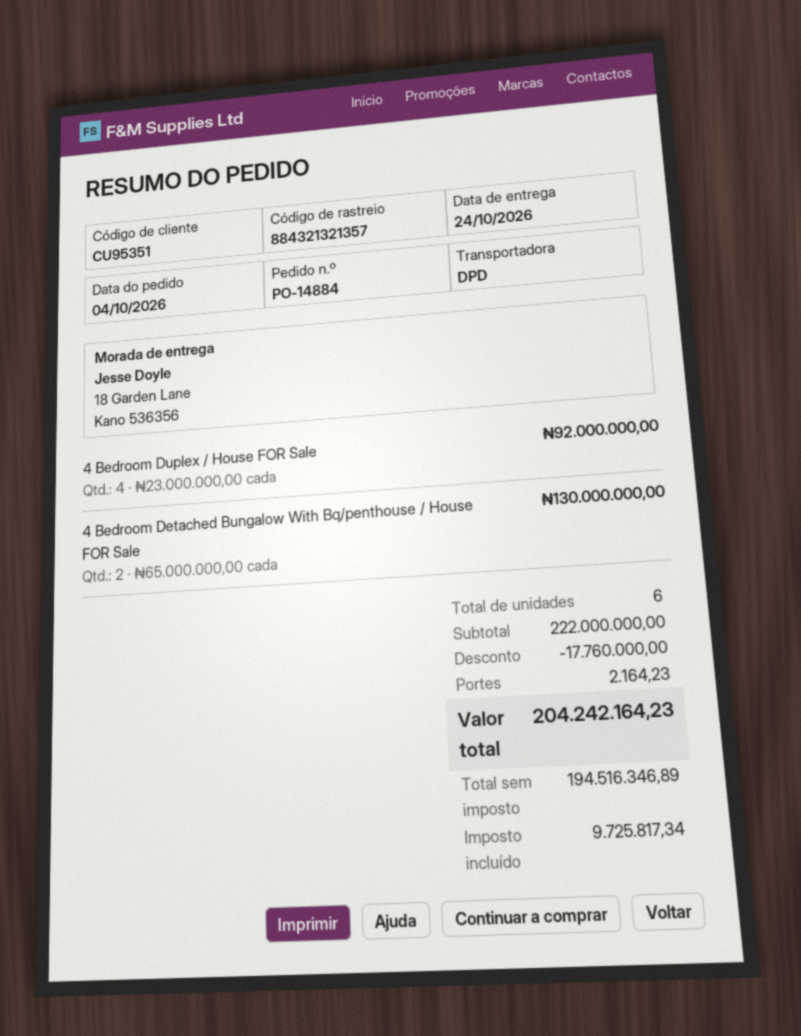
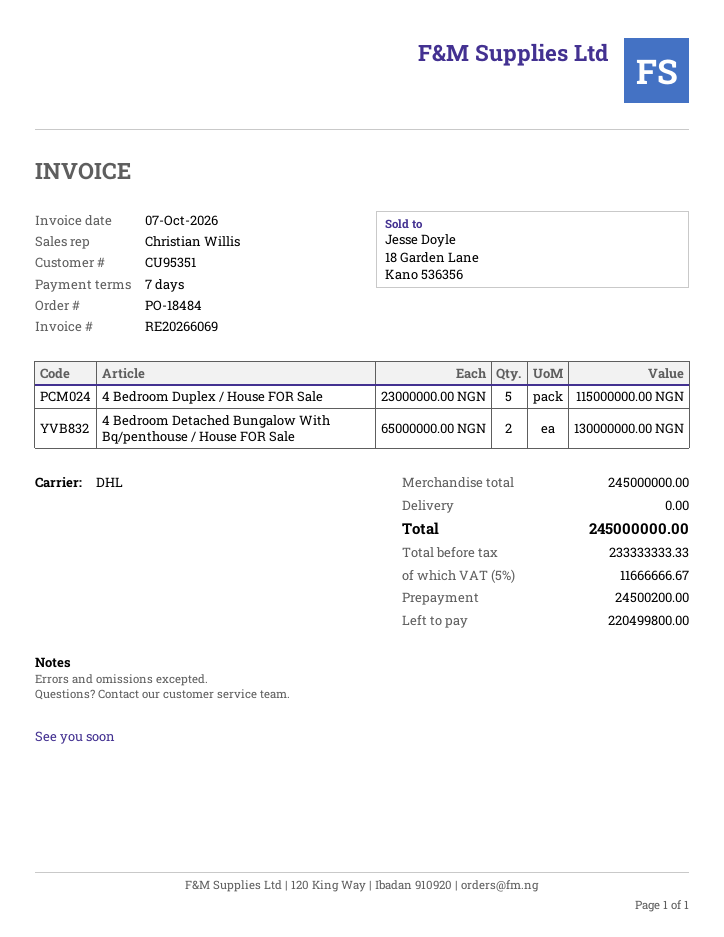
order number: PO-14884 -> PO-18484
shipping method: DPD -> DHL
4 Bedroom Duplex / House FOR Sale: 4 x 23000000.00 = 92000000.00 -> 5 x 23000000.00 = 115000000.00
subtotal: 222000000.00 -> 245000000.00
discount: 17760000.00 -> none
shipping: 2164.23 -> 0.00
net: 194516346.89 -> 233333333.33
tax: 9725817.34 -> 11666666.67
total: 204242164.23 -> 245000000.00

